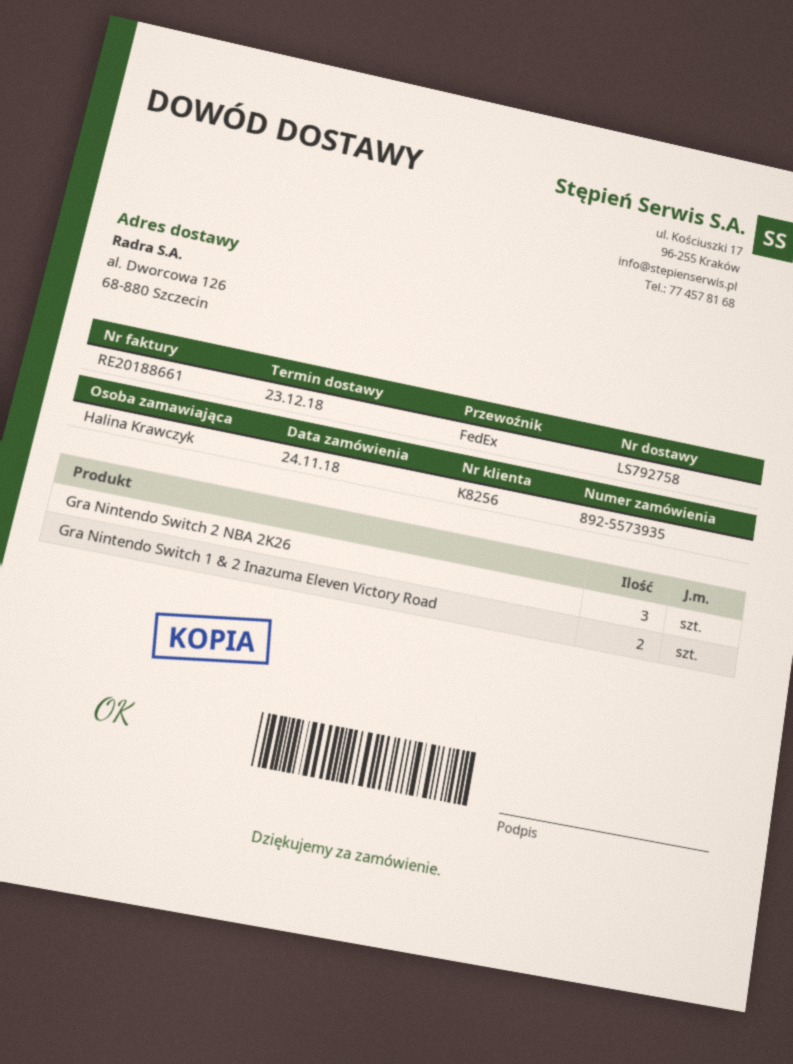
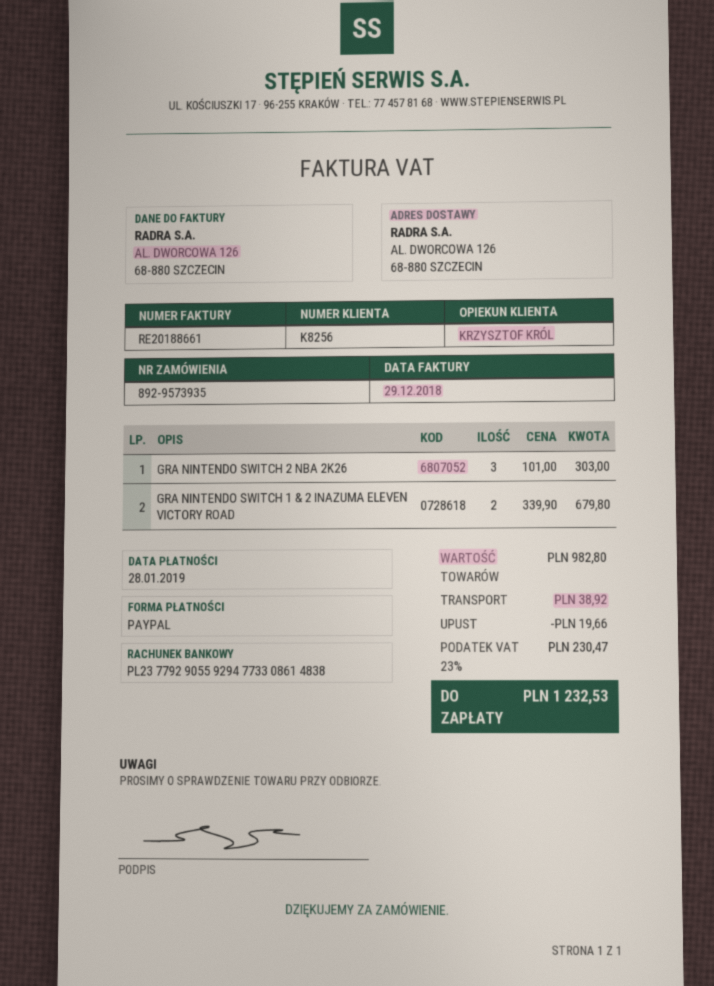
order number: 892-5573935 -> 892-9573935

